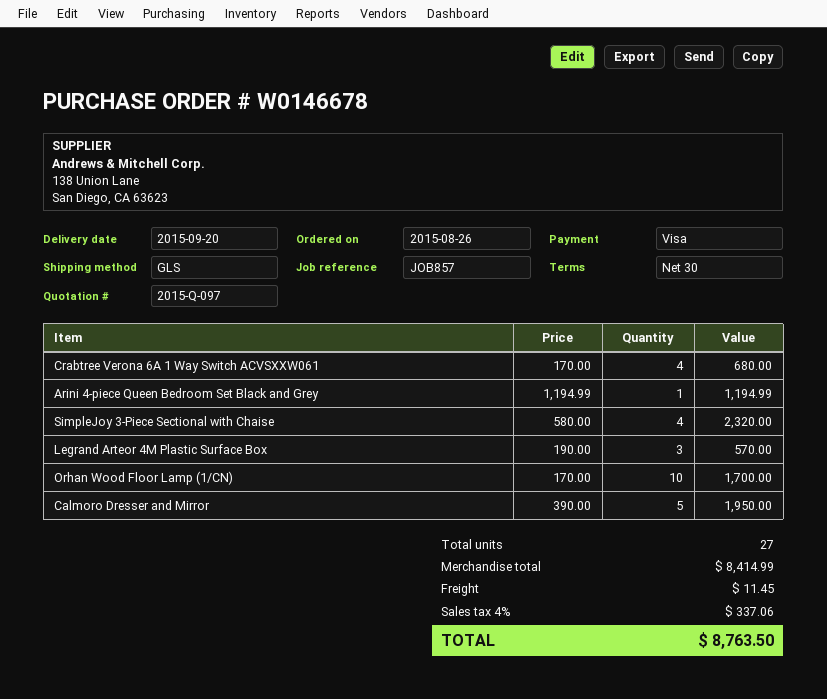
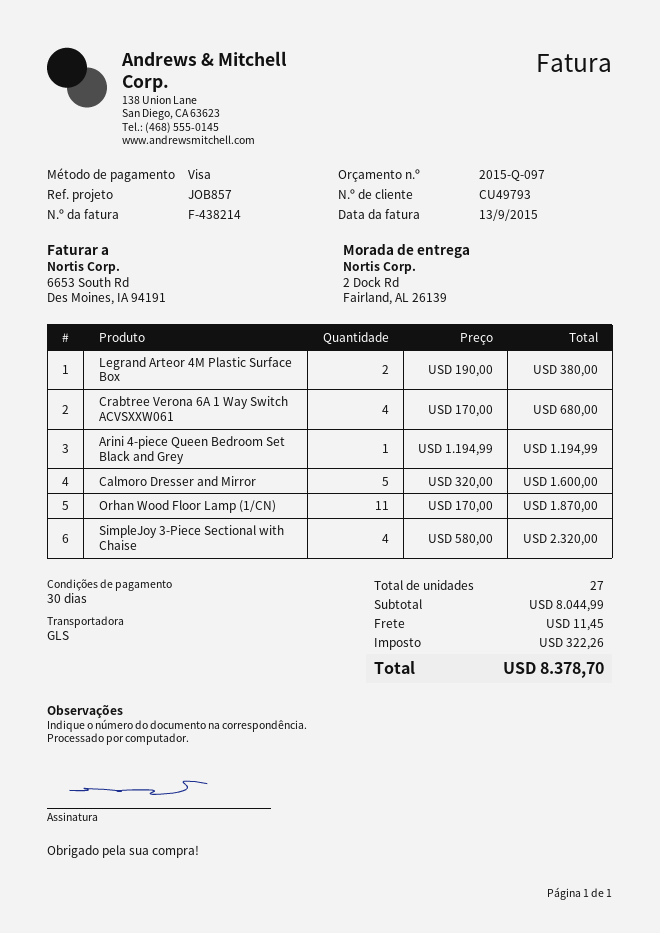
Legrand Arteor 4M Plastic Surface Box: 3 x 190.00 = 570.00 -> 2 x 190.00 = 380.00
Orhan Wood Floor Lamp (1/CN): 10 x 170.00 = 1700.00 -> 11 x 170.00 = 1870.00
Calmoro Dresser and Mirror: 5 x 390.00 = 1950.00 -> 5 x 320.00 = 1600.00
subtotal: 8414.99 -> 8044.99
tax: 337.06 -> 322.26
total: 8763.50 -> 8378.70

